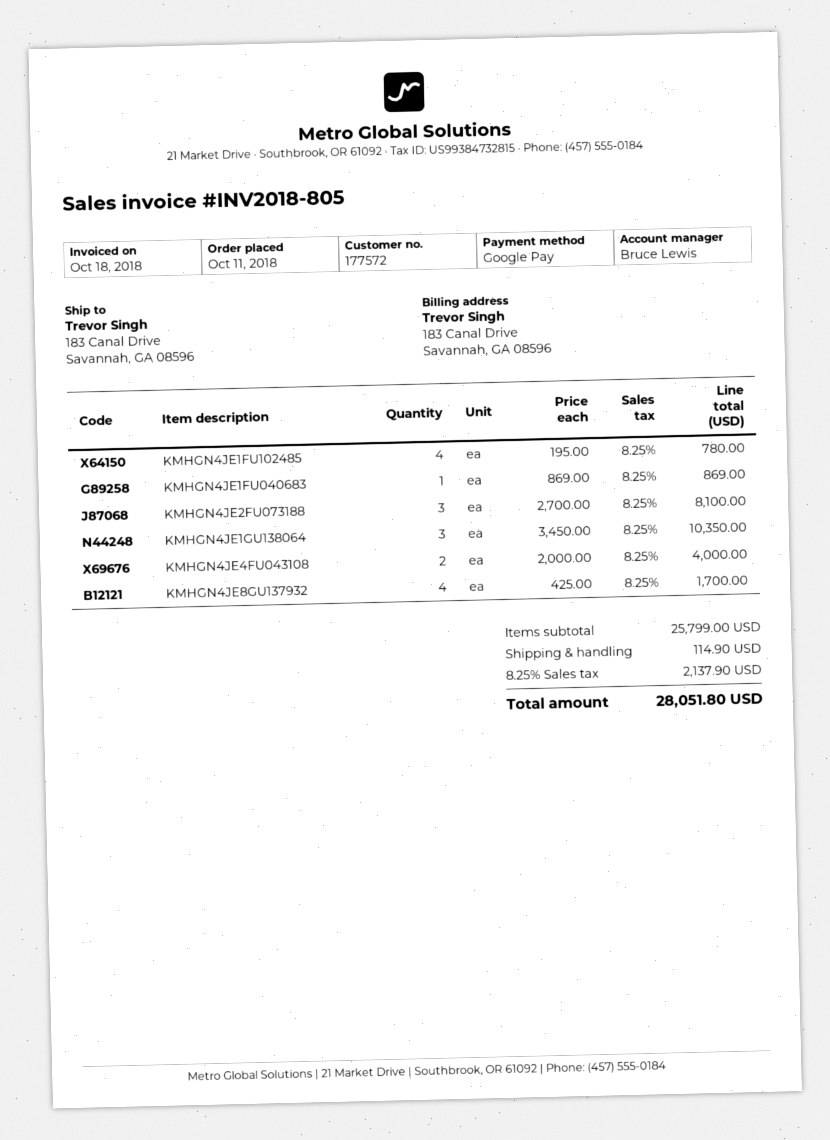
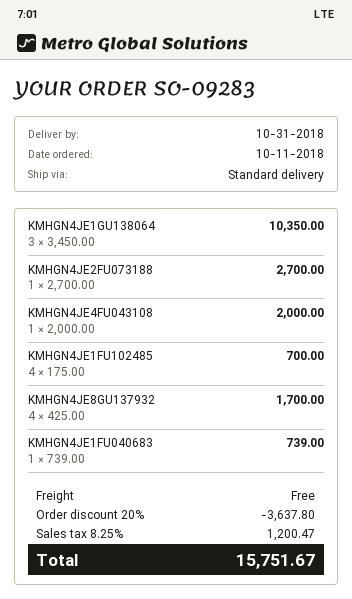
KMHGN4JE1FU102485: 4 x 195.00 = 780.00 -> 4 x 175.00 = 700.00
KMHGN4JE1FU040683: 1 x 869.00 = 869.00 -> 1 x 739.00 = 739.00
KMHGN4JE2FU073188: 3 x 2700.00 = 8100.00 -> 1 x 2700.00 = 2700.00
KMHGN4JE4FU043108: 2 x 2000.00 = 4000.00 -> 1 x 2000.00 = 2000.00
discount: none -> 20% = 3637.80
shipping: 114.90 -> 0.00
tax: 8.25% = 2137.90 -> 8.25% = 1200.47
total: 28051.80 -> 15751.67

